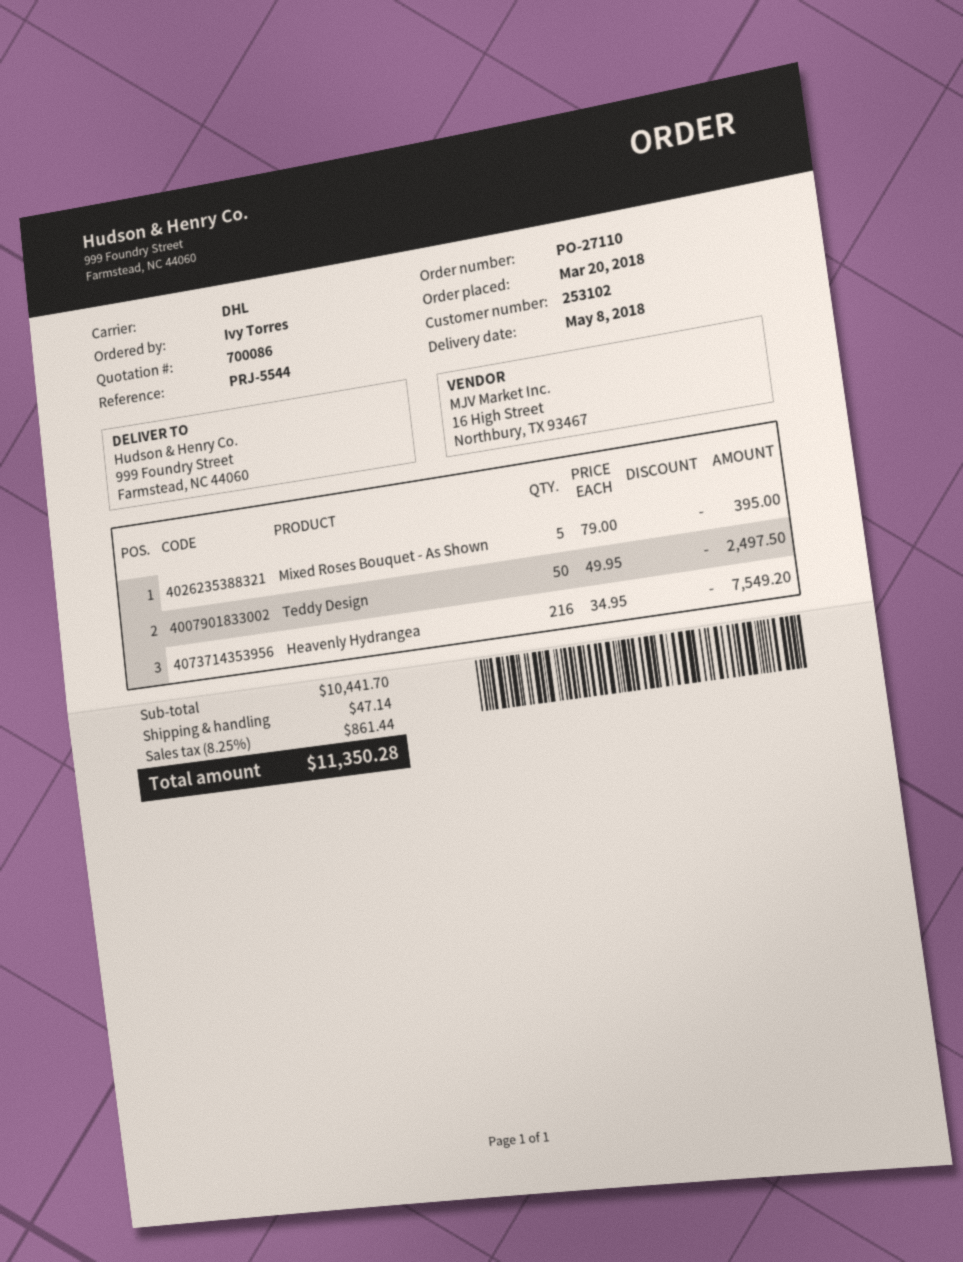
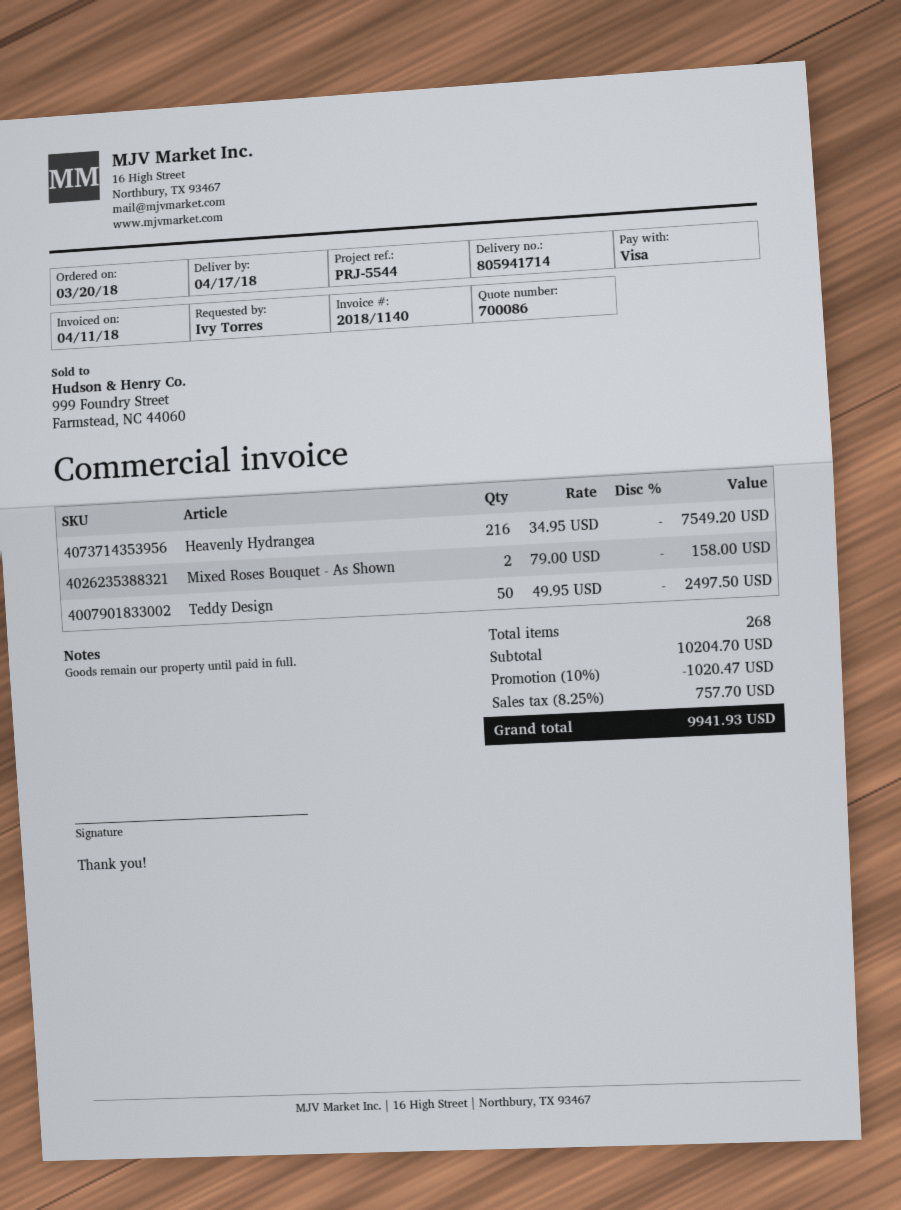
delivery date: 2018-05-08 -> 2018-04-17
Mixed Roses Bouquet - As Shown: 5 x 79.00 = 395.00 -> 2 x 79.00 = 158.00
subtotal: 10441.70 -> 10204.70
discount: none -> 10% = 1020.47
shipping: 47.14 -> none
tax: 8.25% = 861.44 -> 8.25% = 757.70
total: 11350.28 -> 9941.93

